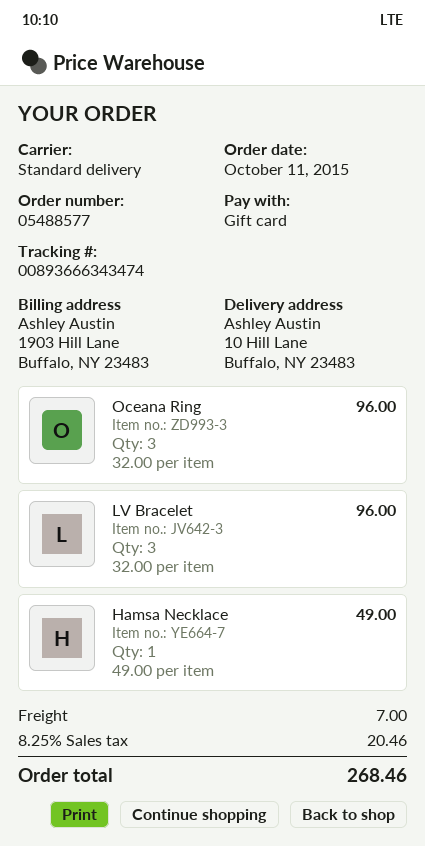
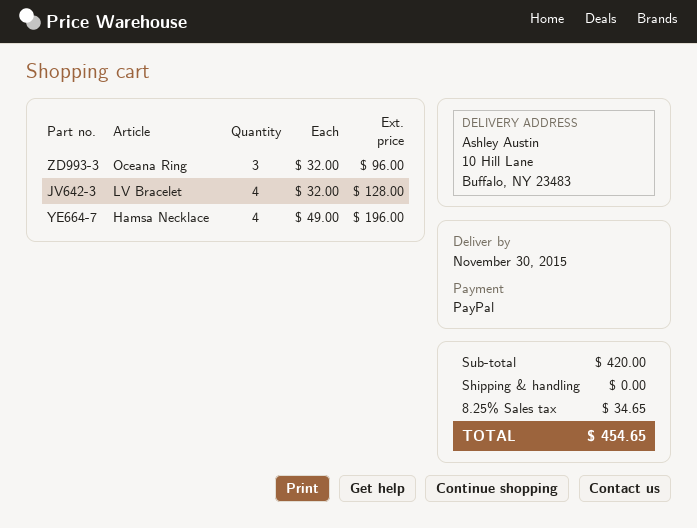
payment method: gift card -> PayPal
LV Bracelet: 3 x 32.00 = 96.00 -> 4 x 32.00 = 128.00
Hamsa Necklace: 1 x 49.00 = 49.00 -> 4 x 49.00 = 196.00
shipping: 7.00 -> 0.00
tax: 8.25% = 20.46 -> 8.25% = 34.65
total: 268.46 -> 454.65

